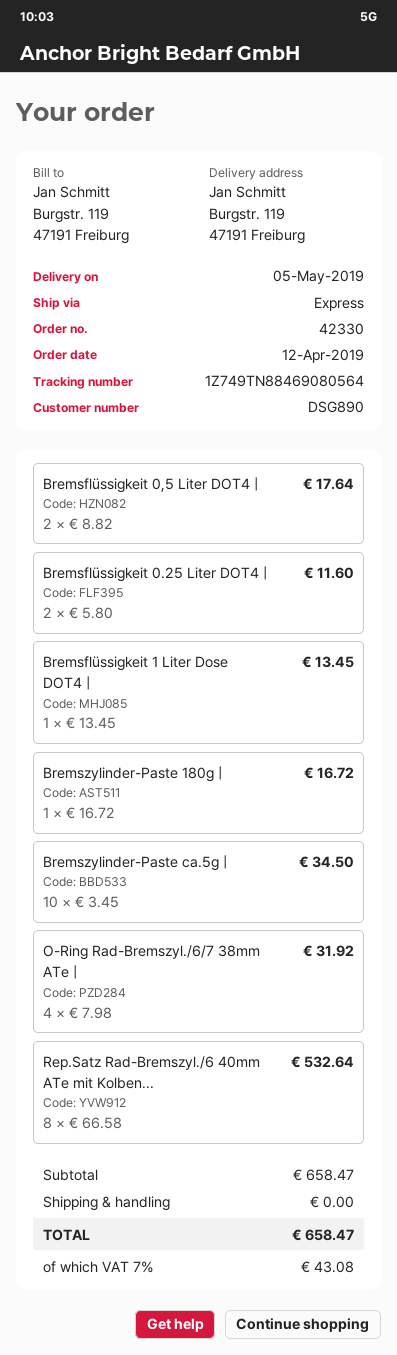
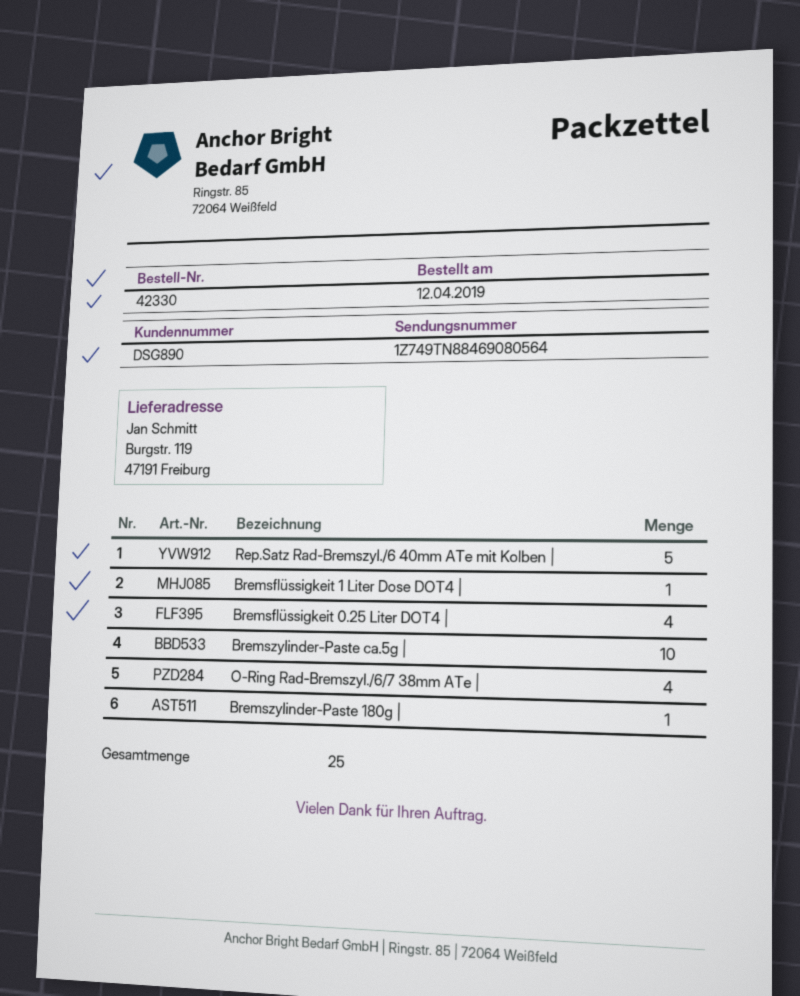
Bremsflüssigkeit 0,5 Liter DOT4 |: 2 -> none
Bremsflüssigkeit 0.25 Liter DOT4 |: 2 -> 4
Rep.Satz Rad-Bremszyl./6 40mm ATe mit Kolben...: 8 -> 5

